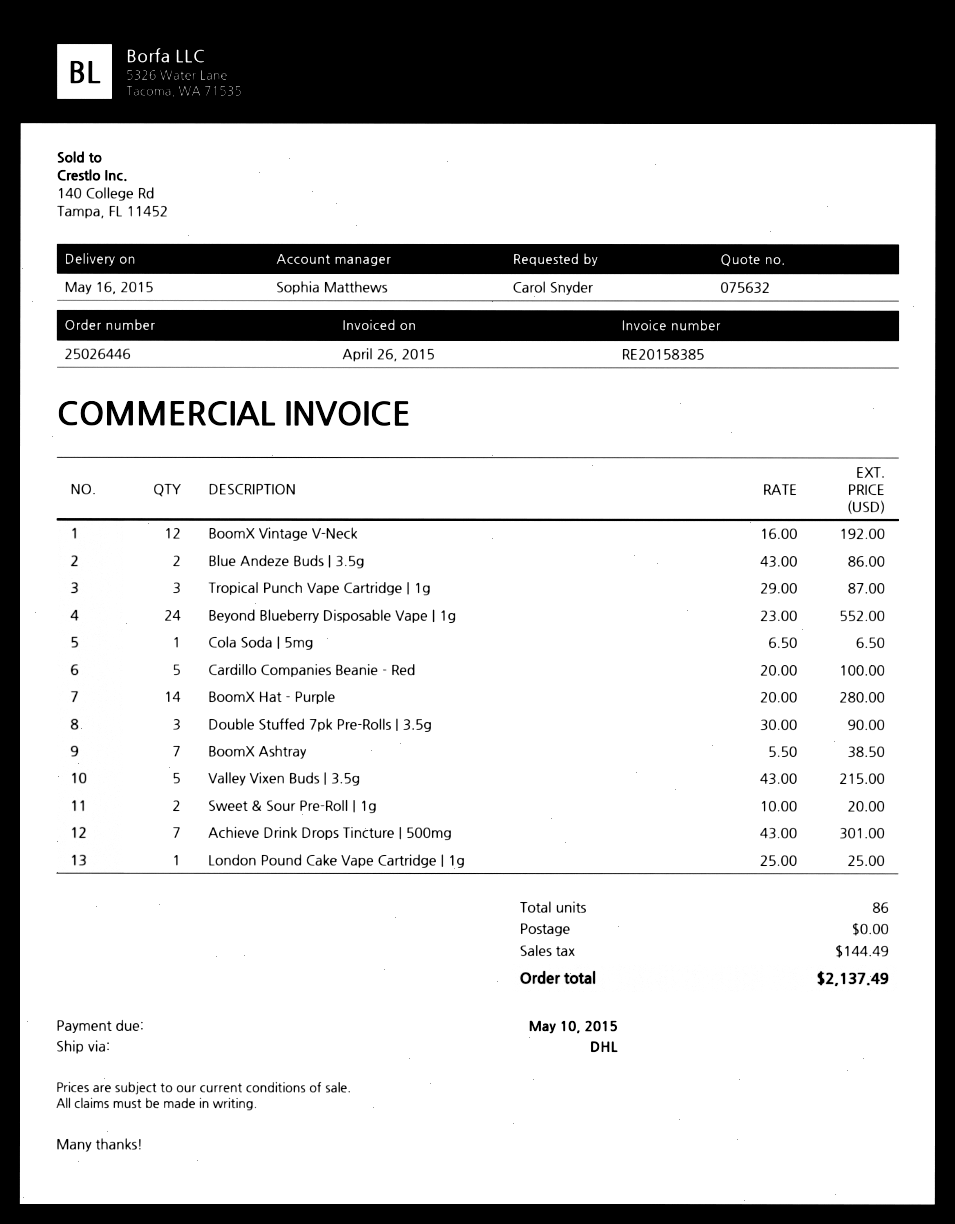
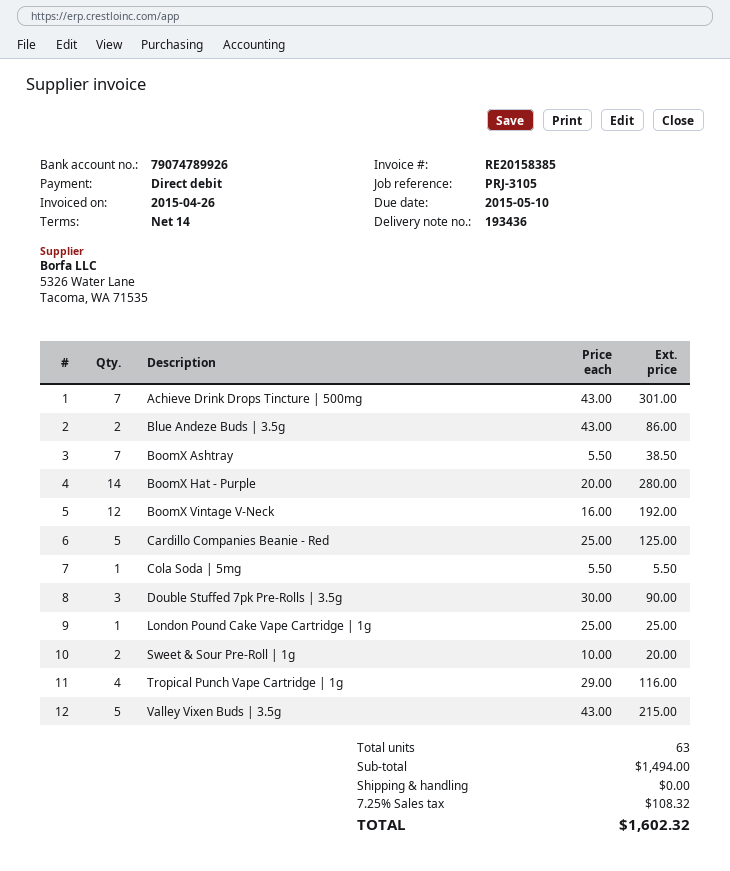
Tropical Punch Vape Cartridge | 1g: 3 x 29.00 = 87.00 -> 4 x 29.00 = 116.00
Beyond Blueberry Disposable Vape | 1g: 24 x 23.00 = 552.00 -> none
Cola Soda | 5mg: 1 x 6.50 = 6.50 -> 1 x 5.50 = 5.50
Cardillo Companies Beanie - Red: 5 x 20.00 = 100.00 -> 5 x 25.00 = 125.00
total quantity: 86 -> 63
tax: 144.49 -> 108.32
total: 2137.49 -> 1602.32

